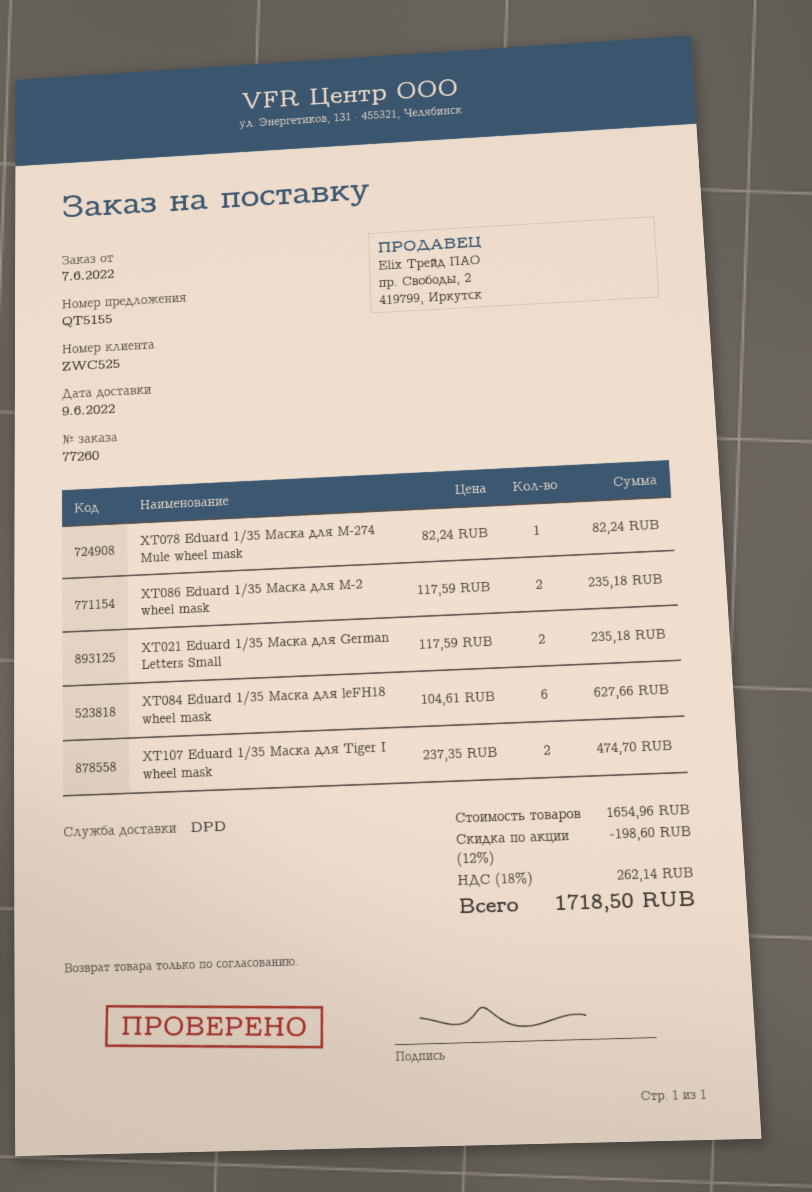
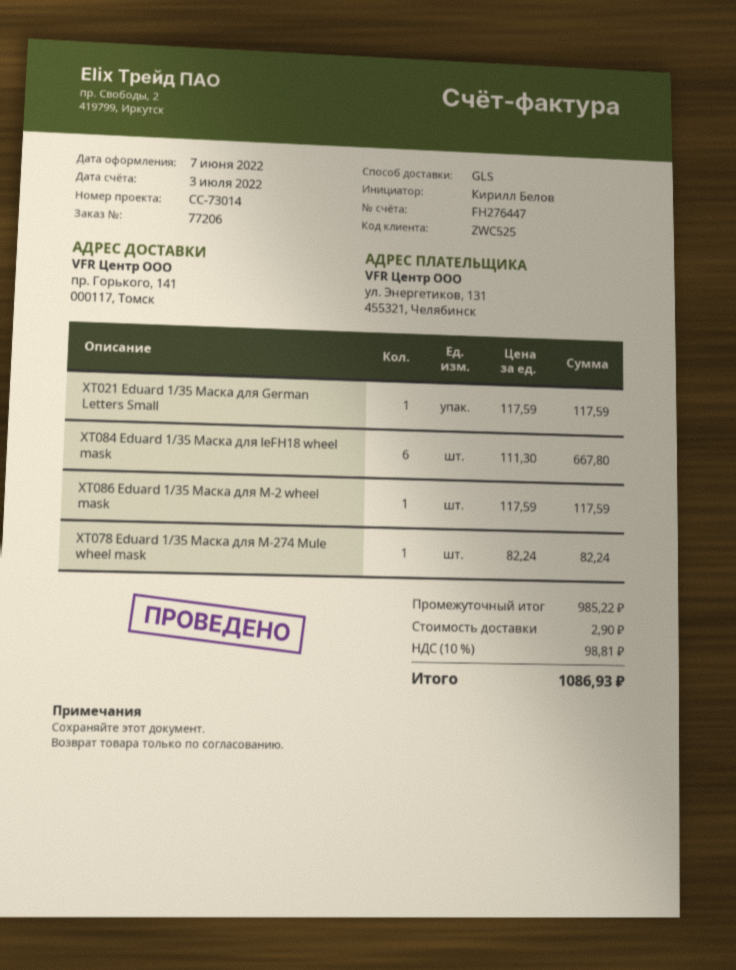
order number: 77260 -> 77206
shipping method: DPD -> GLS
XT086 Eduard 1/35 Маска для M-2 wheel mask: 2 x 117.59 = 235.18 -> 1 x 117.59 = 117.59
XT021 Eduard 1/35 Маска для German Letters Small: 2 x 117.59 = 235.18 -> 1 x 117.59 = 117.59
XT084 Eduard 1/35 Маска для leFH18 wheel mask: 6 x 104.61 = 627.66 -> 6 x 111.30 = 667.80
XT107 Eduard 1/35 Маска для Tiger I wheel mask: 2 x 237.35 = 474.70 -> none
subtotal: 1654.96 -> 985.22
discount: 12% = 198.60 -> none
shipping: none -> 2.90
tax: 18% = 262.14 -> 10% = 98.81
total: 1718.50 -> 1086.93

